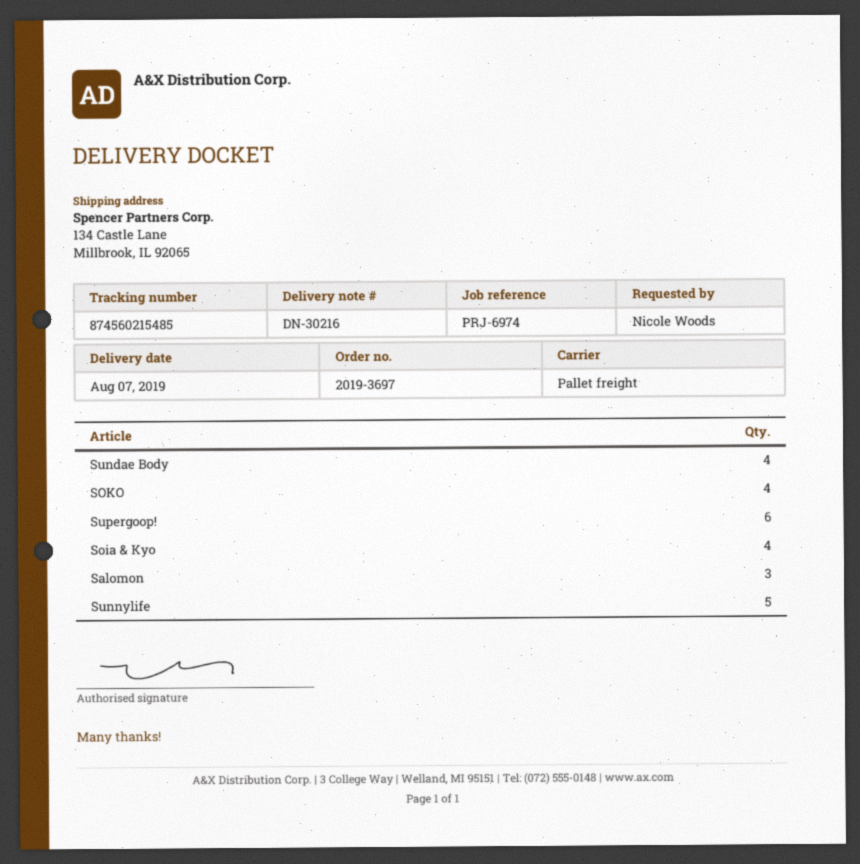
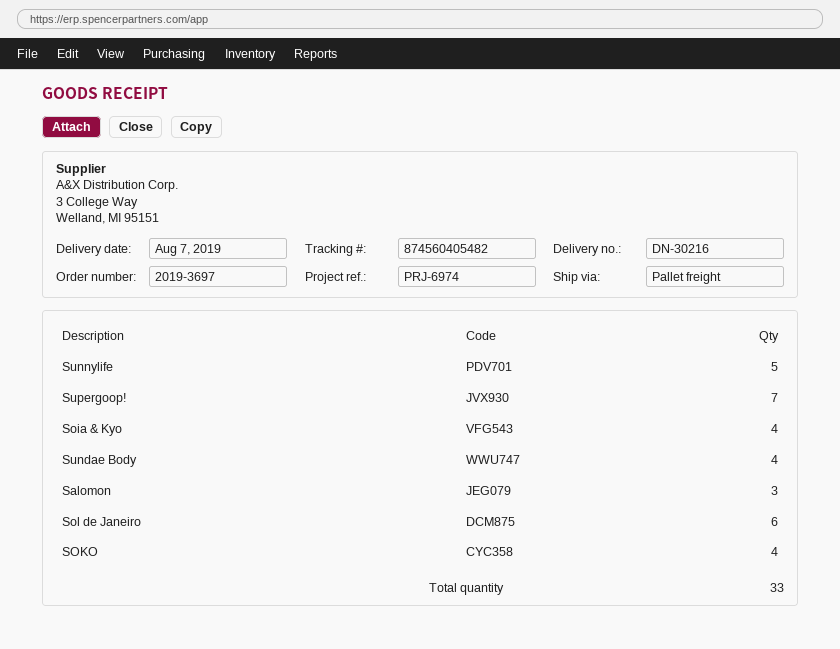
tracking number: 874560215485 -> 874560405482
Supergoop!: 6 -> 7
Sol de Janeiro: none -> 6

